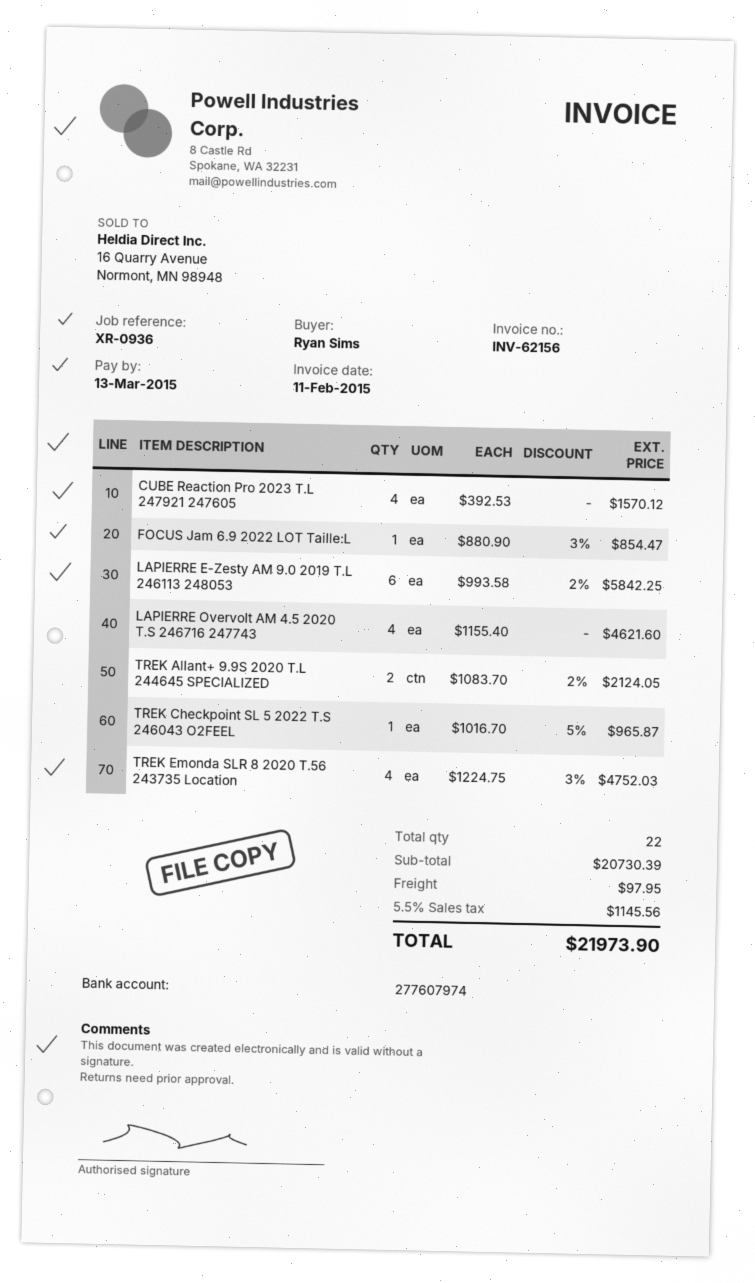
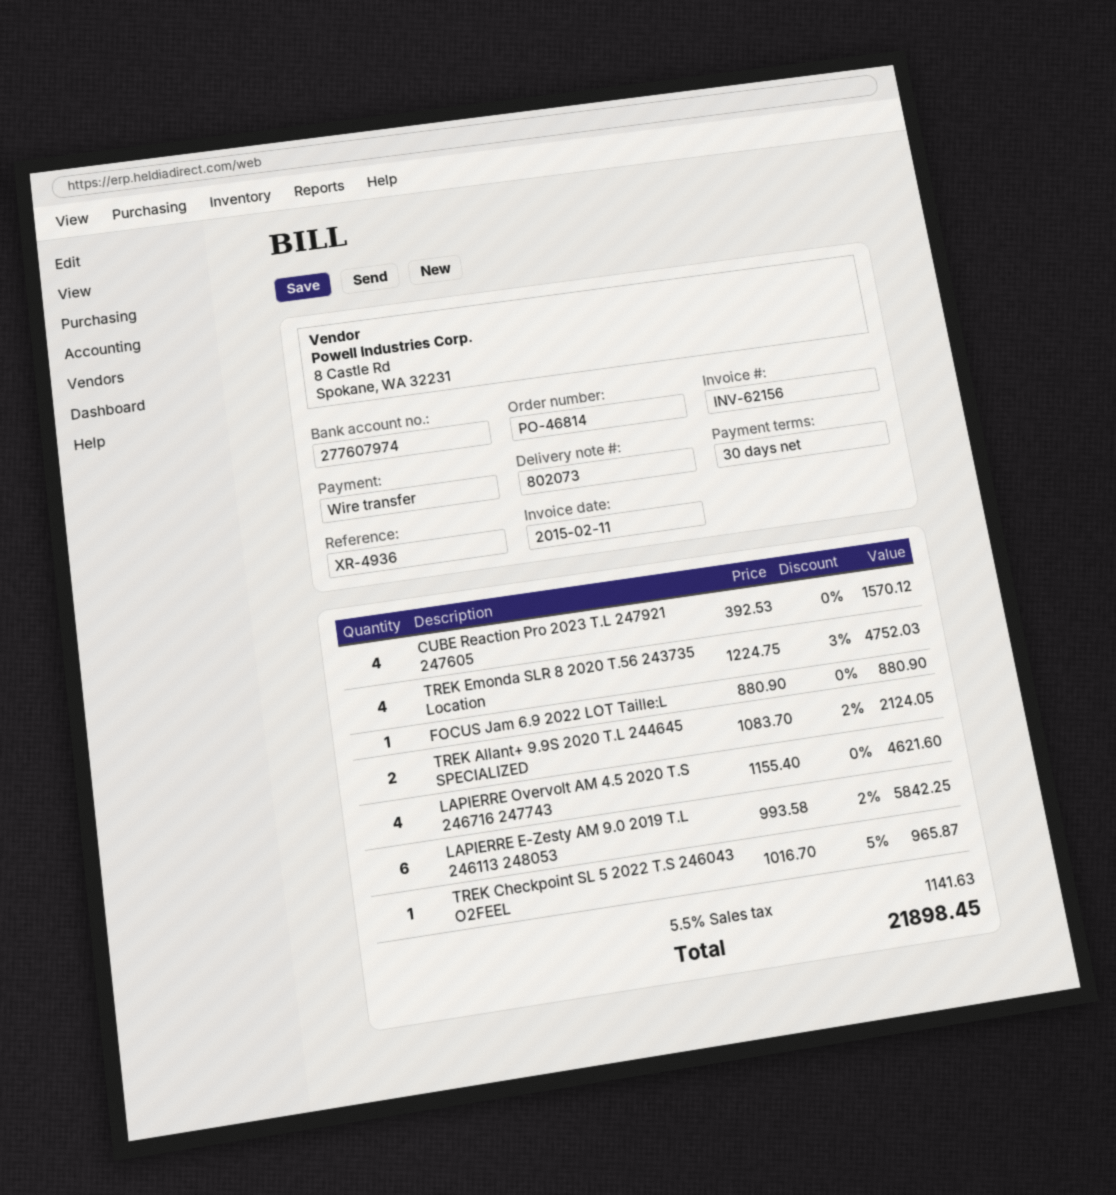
reference: XR-0936 -> XR-4936
FOCUS Jam 6.9 2022 LOT Taille:L: 1 x 880.90 - 3% = 854.47 -> 1 x 880.90 = 880.90
shipping: 97.95 -> none
tax: 5.5% = 1145.56 -> 5.5% = 1141.63
total: 21973.90 -> 21898.45

